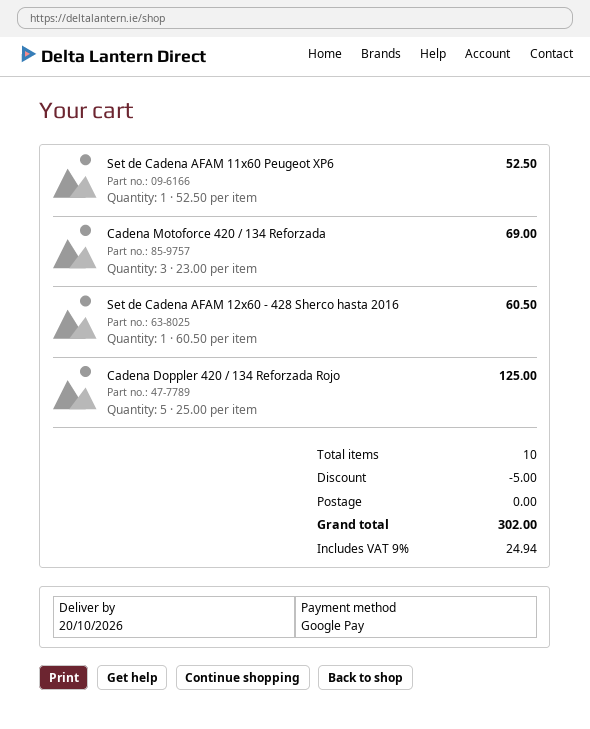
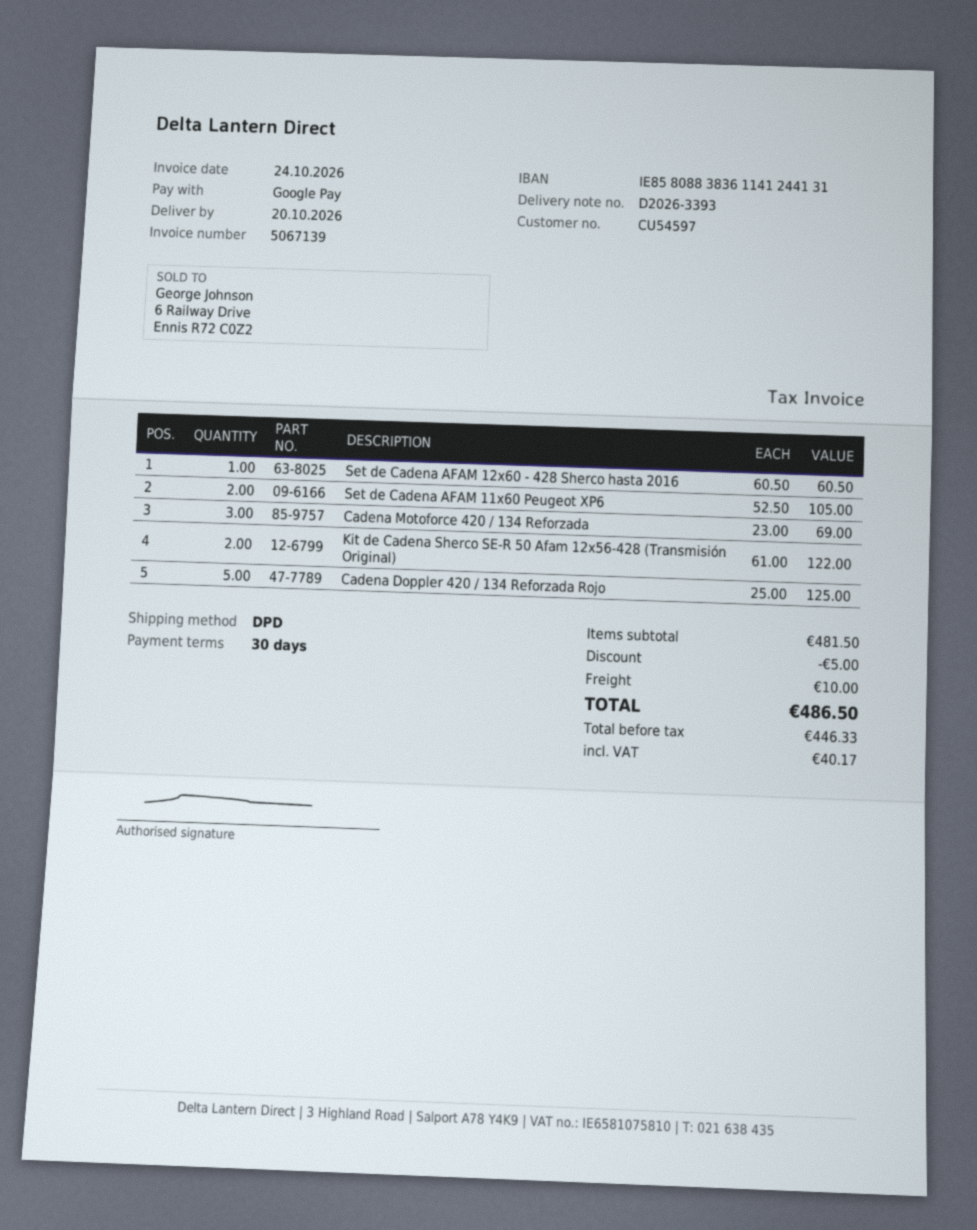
Set de Cadena AFAM 11x60 Peugeot XP6: 1 x 52.50 = 52.50 -> 2 x 52.50 = 105.00
Kit de Cadena Sherco SE-R 50 Afam 12x56-428 (Transmisión Original): none -> 2 x 61.00 = 122.00
shipping: 0.00 -> 10.00
tax: 24.94 -> 40.17
total: 302.00 -> 486.50

